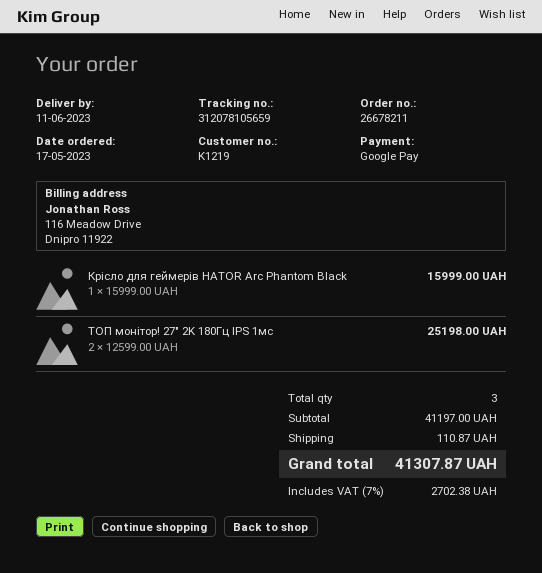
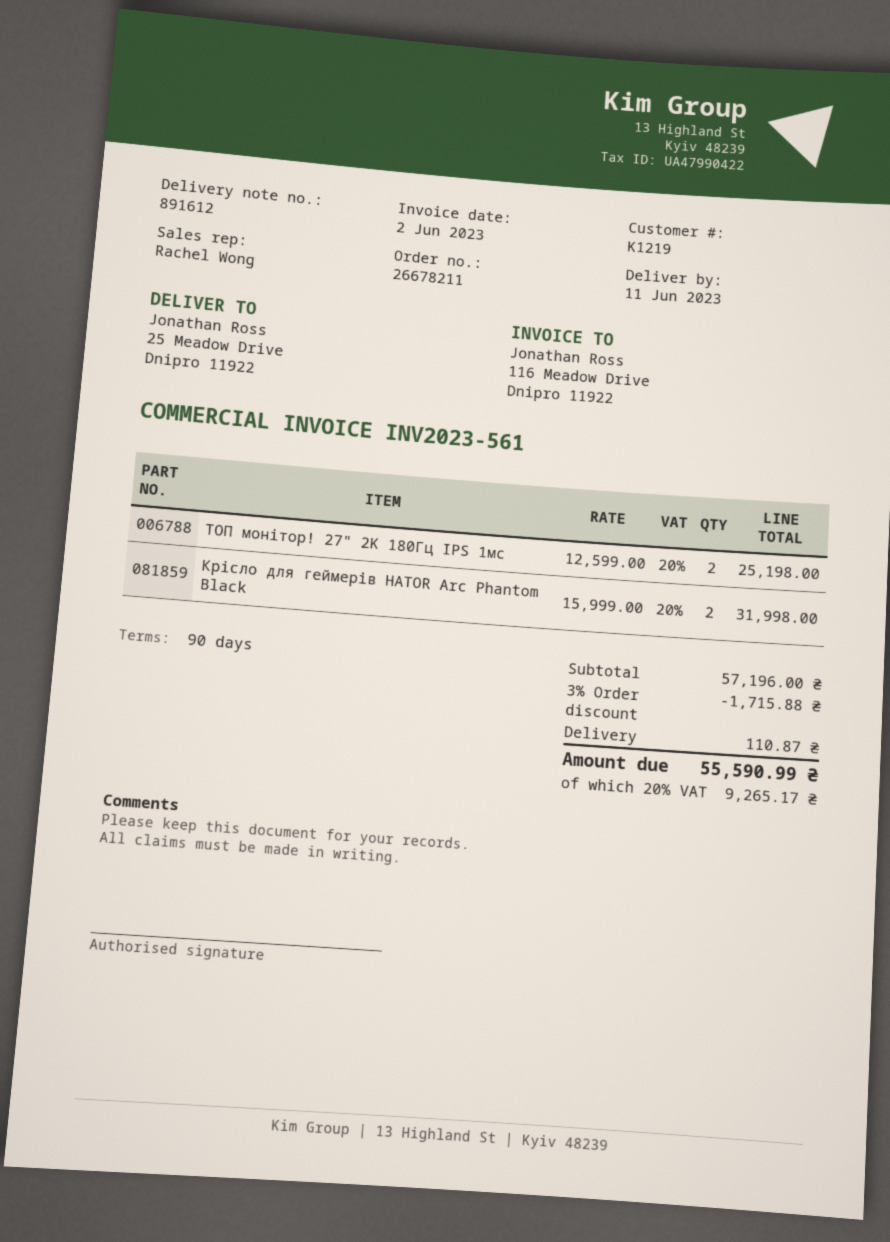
Крісло для геймерів HATOR Arc Phantom Black: 1 x 15999.00 = 15999.00 -> 2 x 15999.00 = 31998.00
subtotal: 41197.00 -> 57196.00
discount: none -> 3% = 1715.88
tax: 7% = 2702.38 -> 20% = 9265.17
total: 41307.87 -> 55590.99

